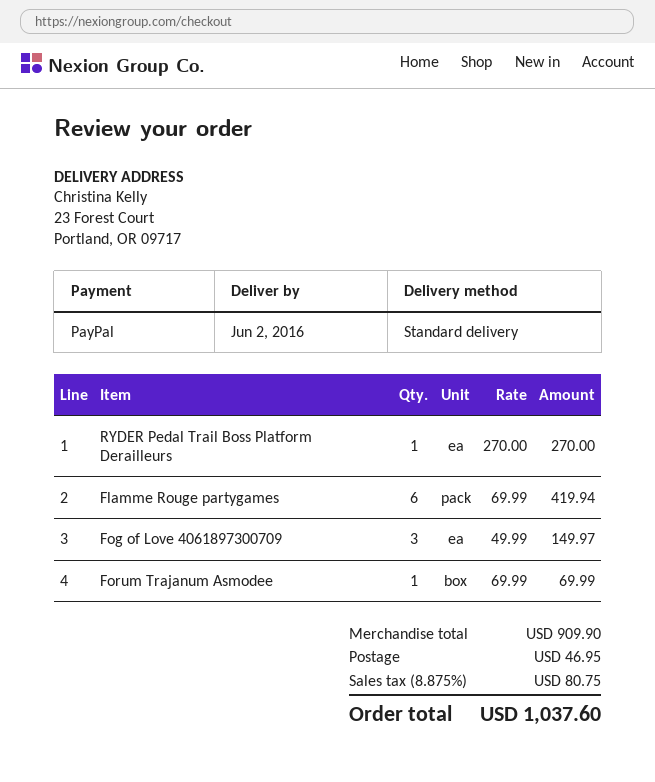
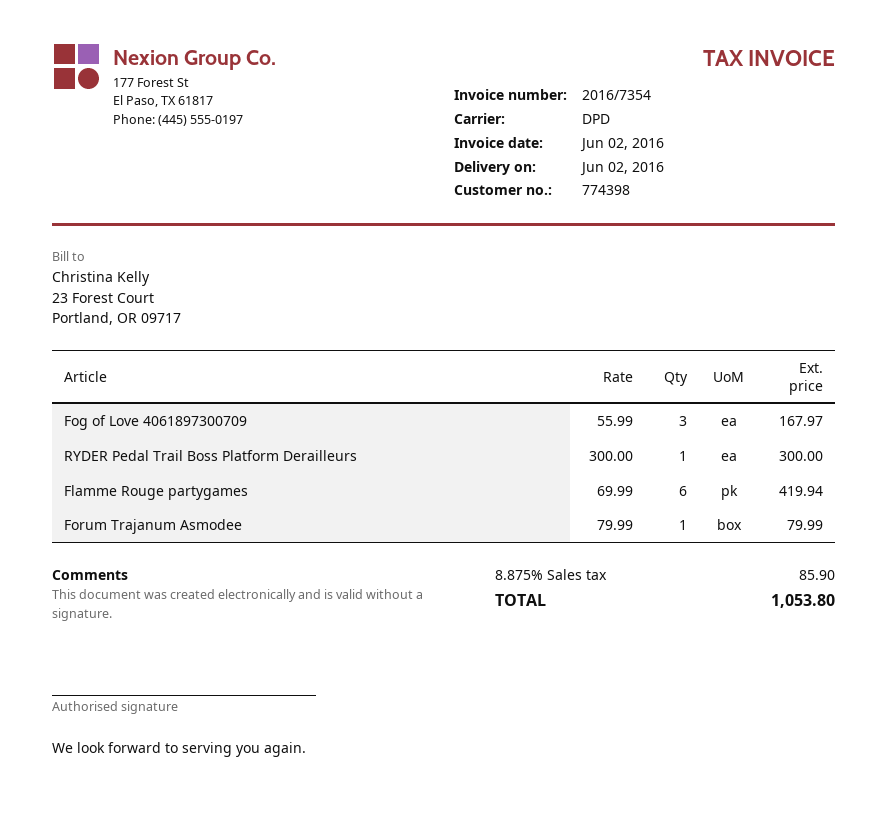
shipping method: standard -> DPD
RYDER Pedal Trail Boss Platform Derailleurs: 1 x 270.00 = 270.00 -> 1 x 300.00 = 300.00
Fog of Love 4061897300709: 3 x 49.99 = 149.97 -> 3 x 55.99 = 167.97
Forum Trajanum Asmodee: 1 x 69.99 = 69.99 -> 1 x 79.99 = 79.99
shipping: 46.95 -> none
tax: 8.875% = 80.75 -> 8.875% = 85.90
total: 1037.60 -> 1053.80

